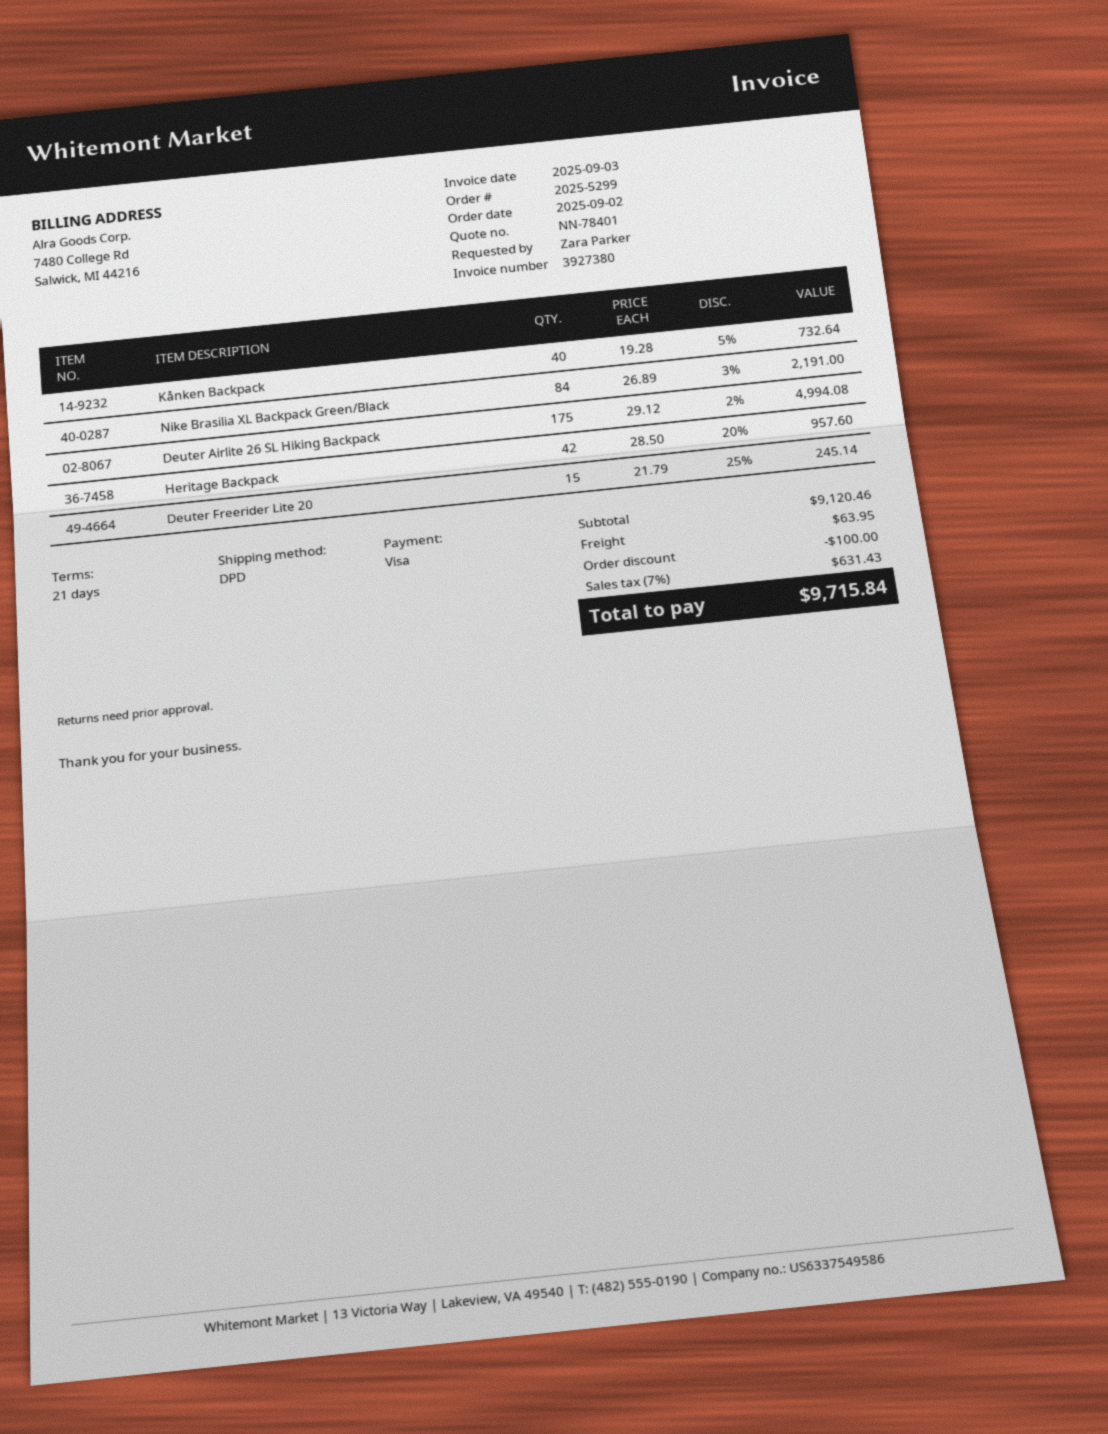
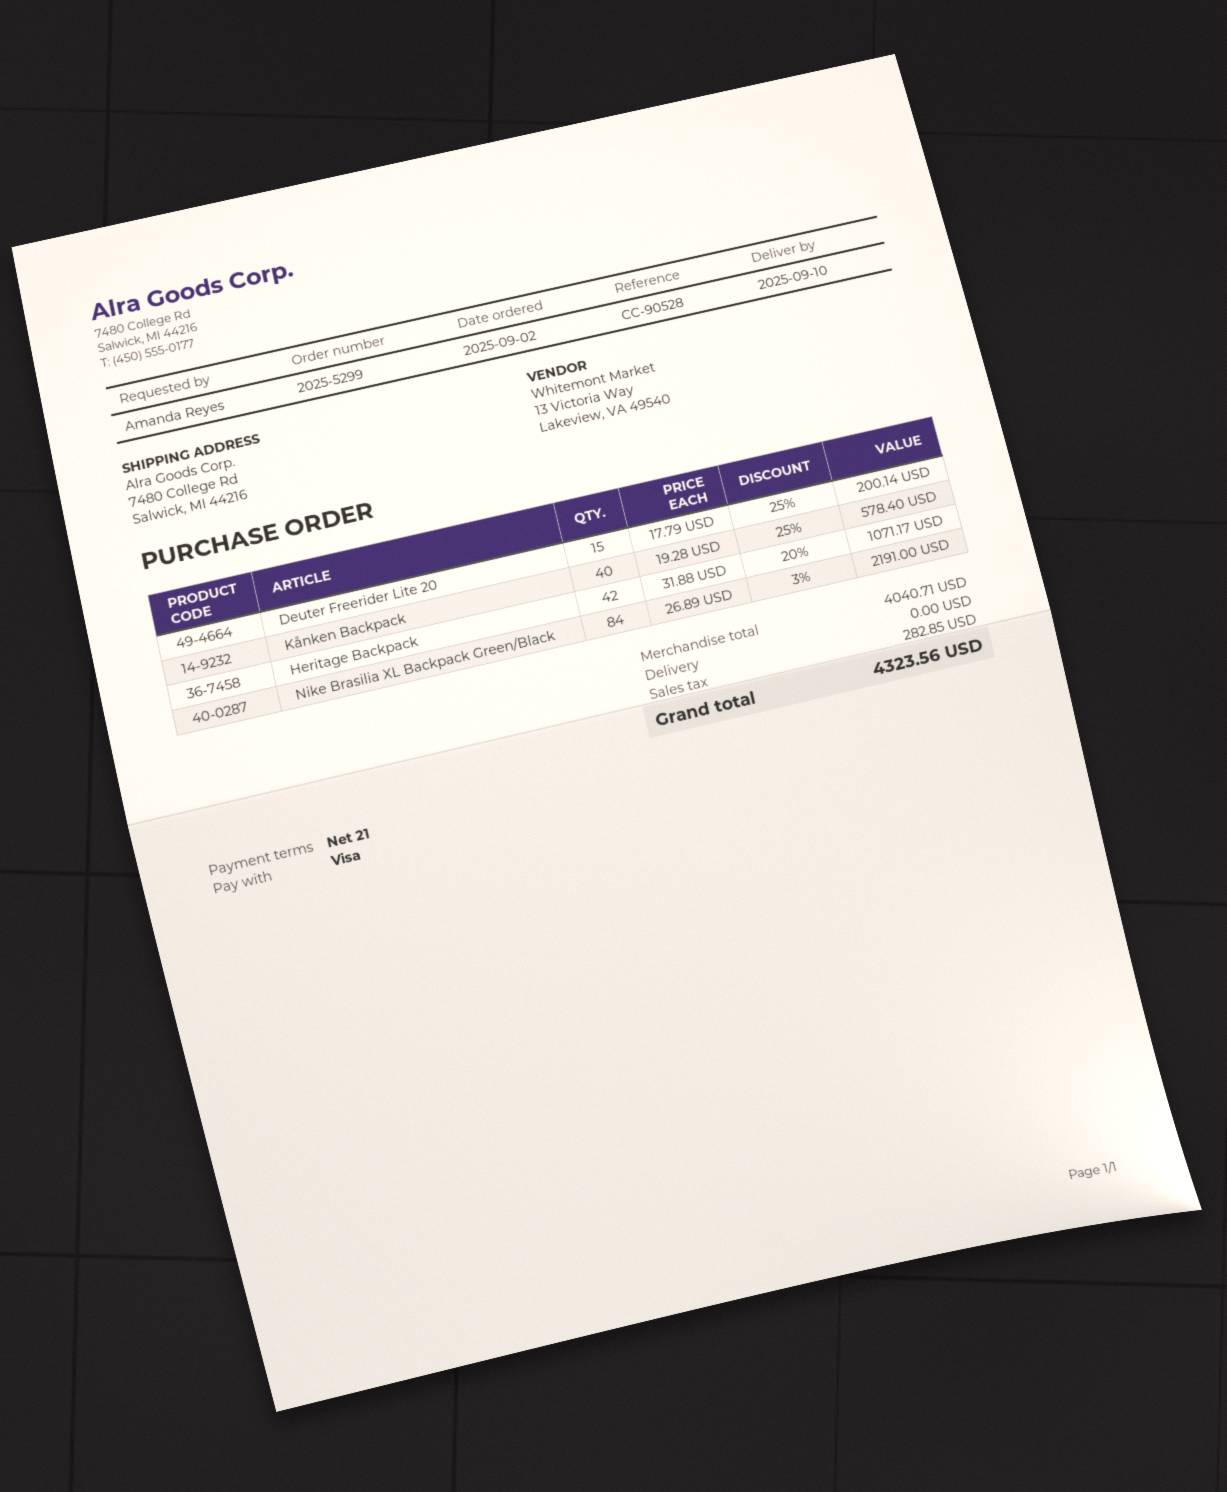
ordered by: Zara Parker -> Amanda Reyes
Kånken Backpack: 40 x 19.28 - 5% = 732.64 -> 40 x 19.28 - 25% = 578.40
Deuter Airlite 26 SL Hiking Backpack: 175 x 29.12 - 2% = 4994.08 -> none
Heritage Backpack: 42 x 28.50 - 20% = 957.60 -> 42 x 31.88 - 20% = 1071.17
Deuter Freerider Lite 20: 15 x 21.79 - 25% = 245.14 -> 15 x 17.79 - 25% = 200.14
subtotal: 9120.46 -> 4040.71
discount: 100.00 -> none
shipping: 63.95 -> 0.00
tax: 631.43 -> 282.85
total: 9715.84 -> 4323.56

